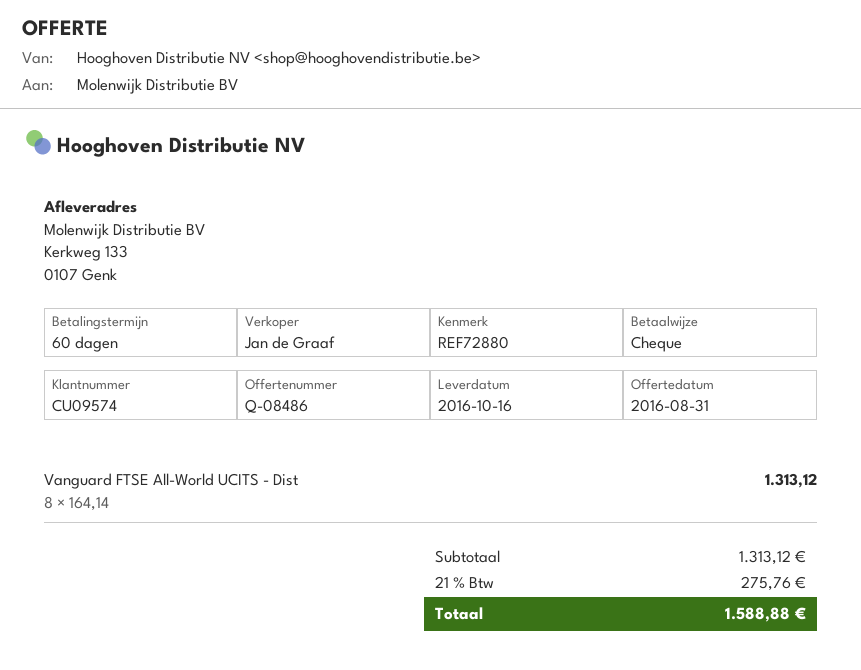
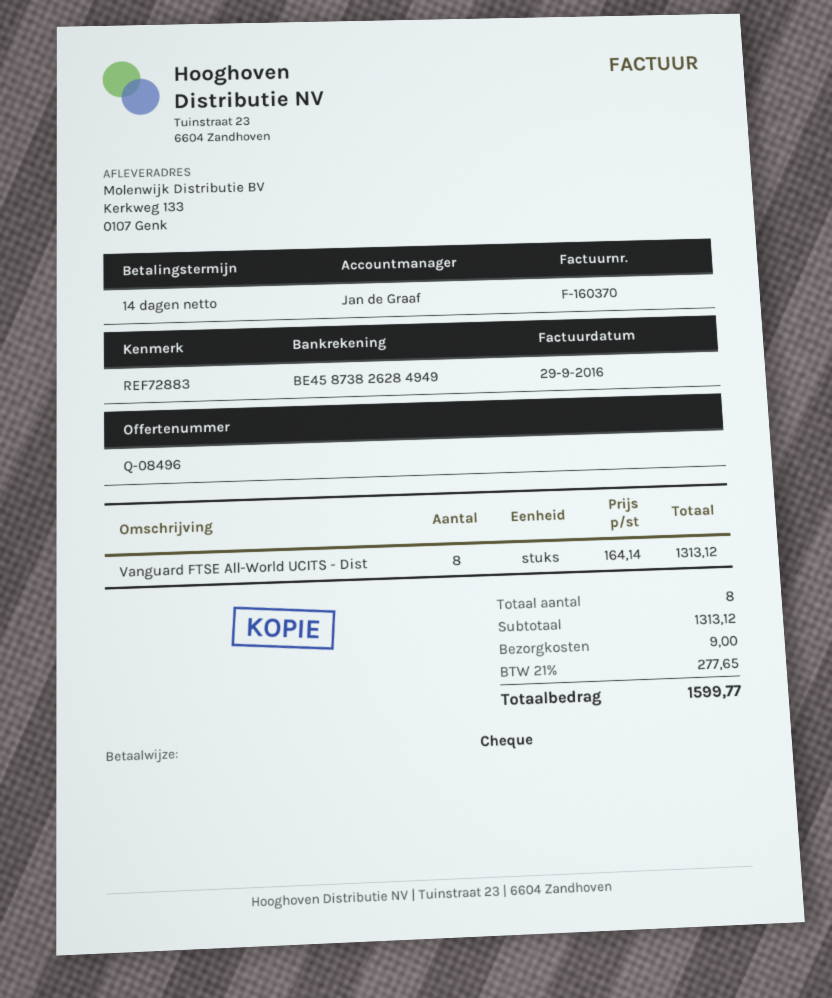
quote number: Q-08486 -> Q-08496
payment terms: 60 days -> 14 days
reference: REF72880 -> REF72883
shipping: none -> 9.00
tax: 21% = 275.76 -> 21% = 277.65
total: 1588.88 -> 1599.77

